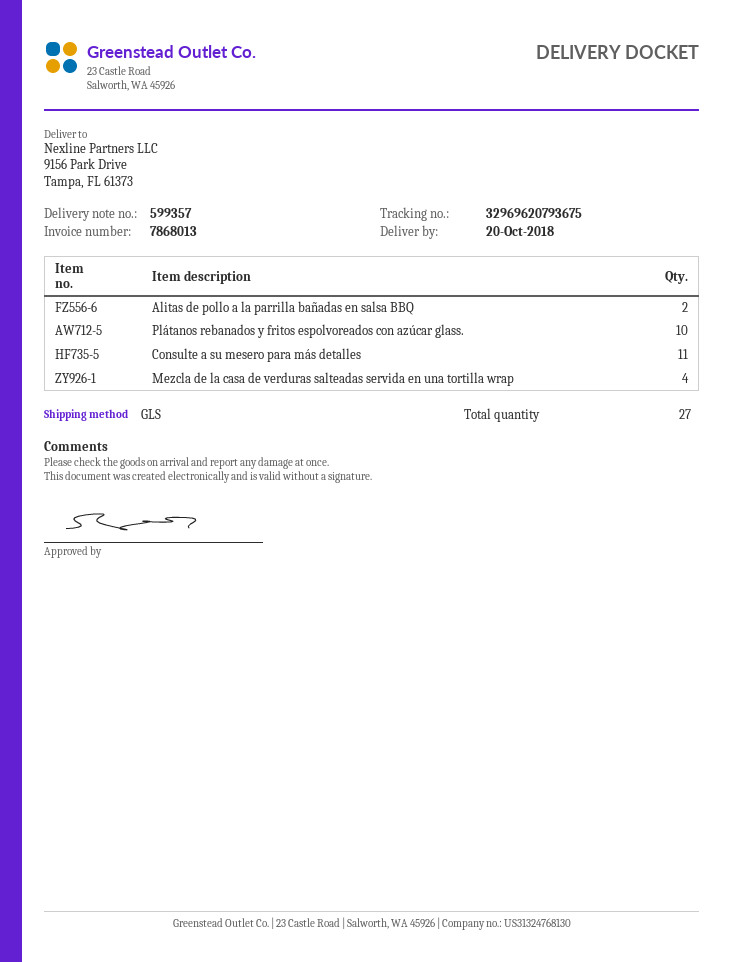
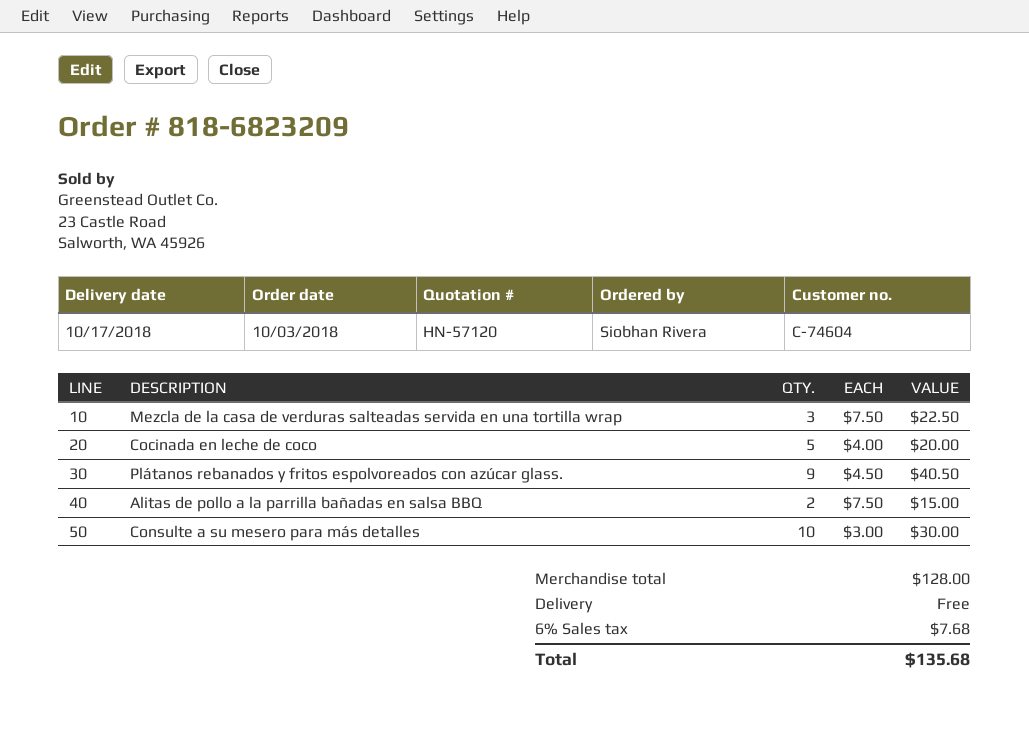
delivery date: 2018-10-20 -> 2018-10-17
Plátanos rebanados y fritos espolvoreados con azúcar glass.: 10 -> 9
Consulte a su mesero para más detalles: 11 -> 10
Mezcla de la casa de verduras salteadas servida en una tortilla wrap: 4 -> 3
Cocinada en leche de coco: none -> 5

